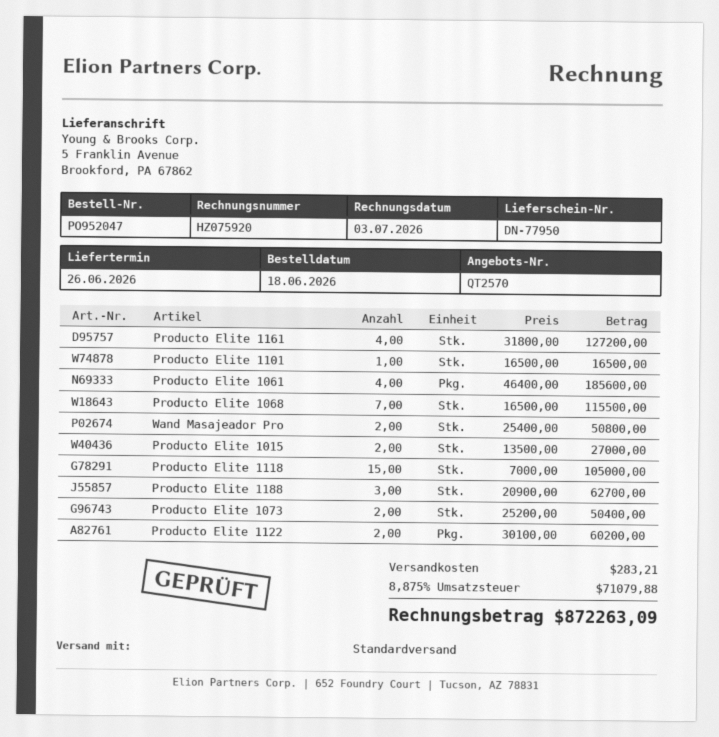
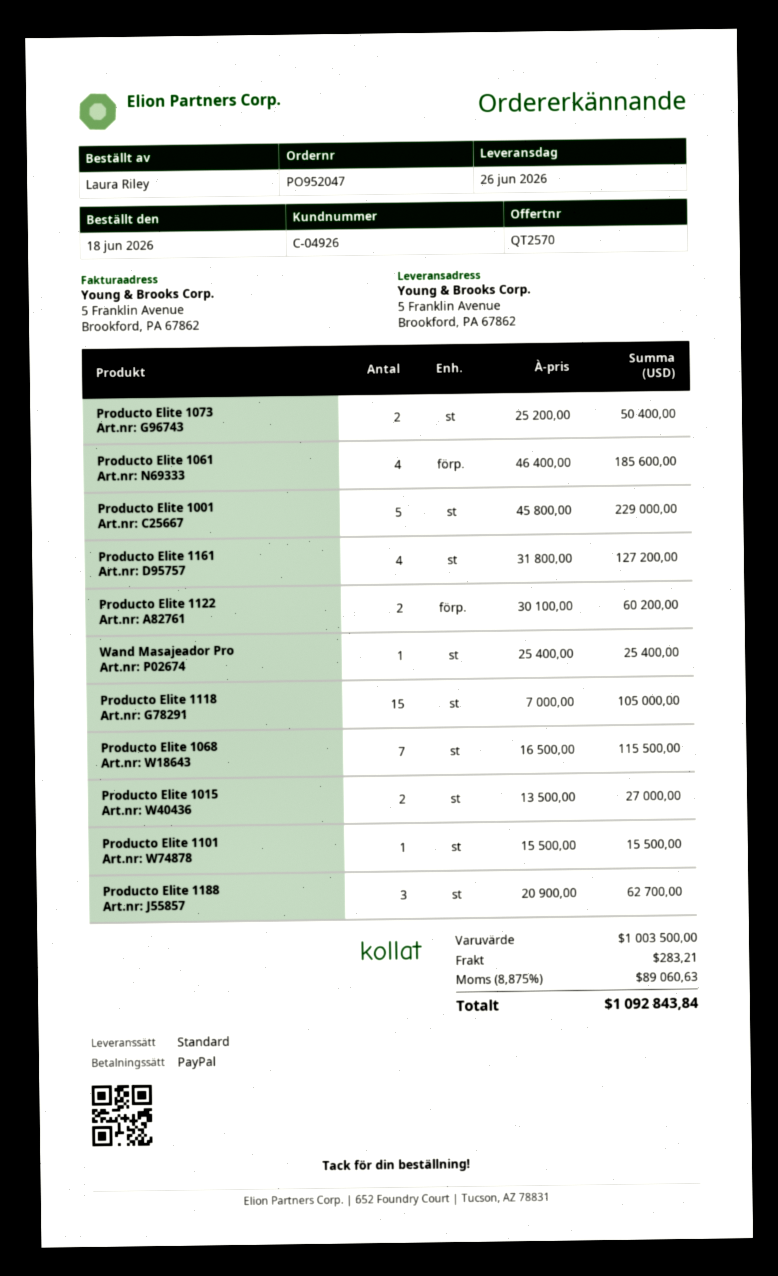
Producto Elite 1101: 1 x 16500.00 = 16500.00 -> 1 x 15500.00 = 15500.00
Wand Masajeador Pro: 2 x 25400.00 = 50800.00 -> 1 x 25400.00 = 25400.00
Producto Elite 1001: none -> 5 x 45800.00 = 229000.00
tax: 8.875% = 71079.88 -> 8.875% = 89060.63
total: 872263.09 -> 1092843.84

